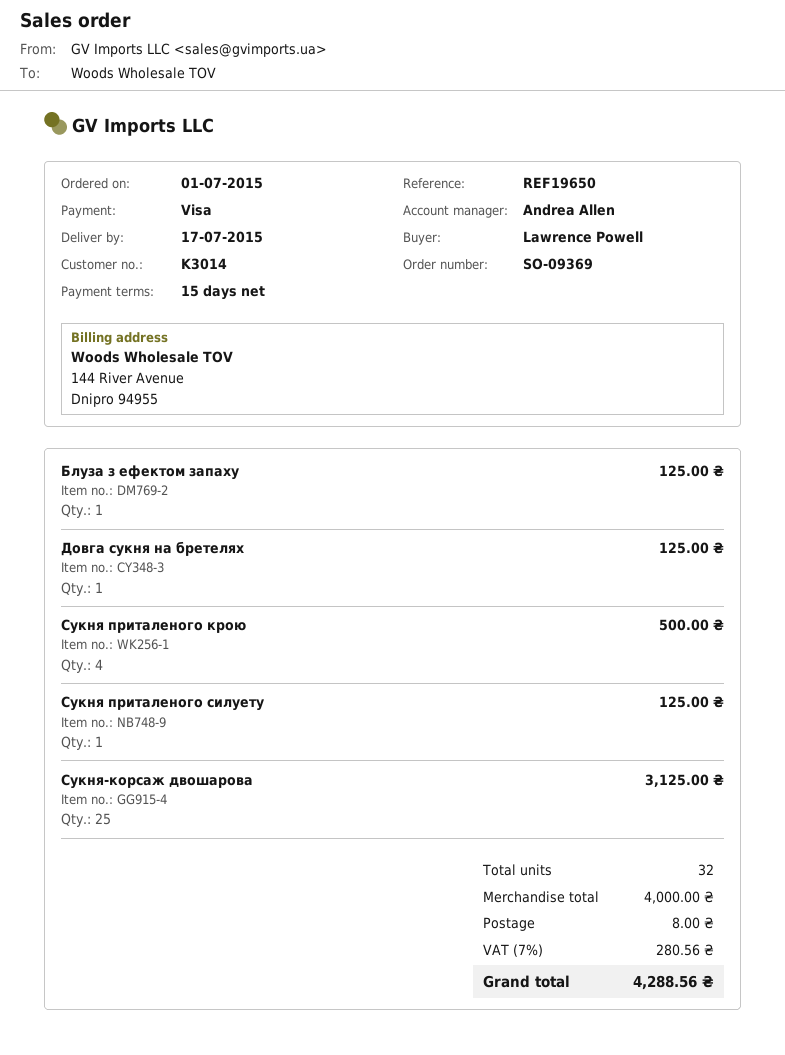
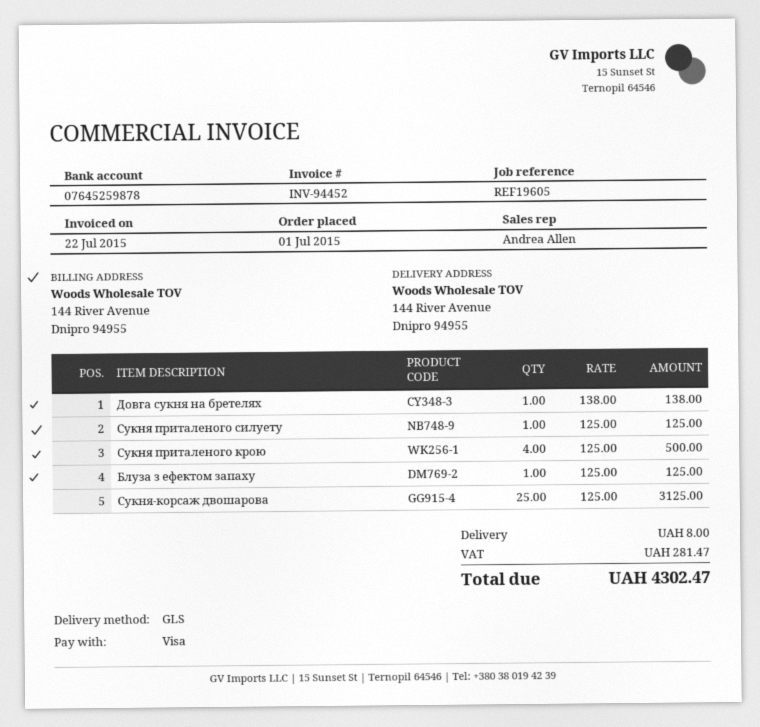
reference: REF19650 -> REF19605
Довга сукня на бретелях: 1 for 125.00 -> 1 for 138.00
tax: 280.56 -> 281.47
total: 4288.56 -> 4302.47

